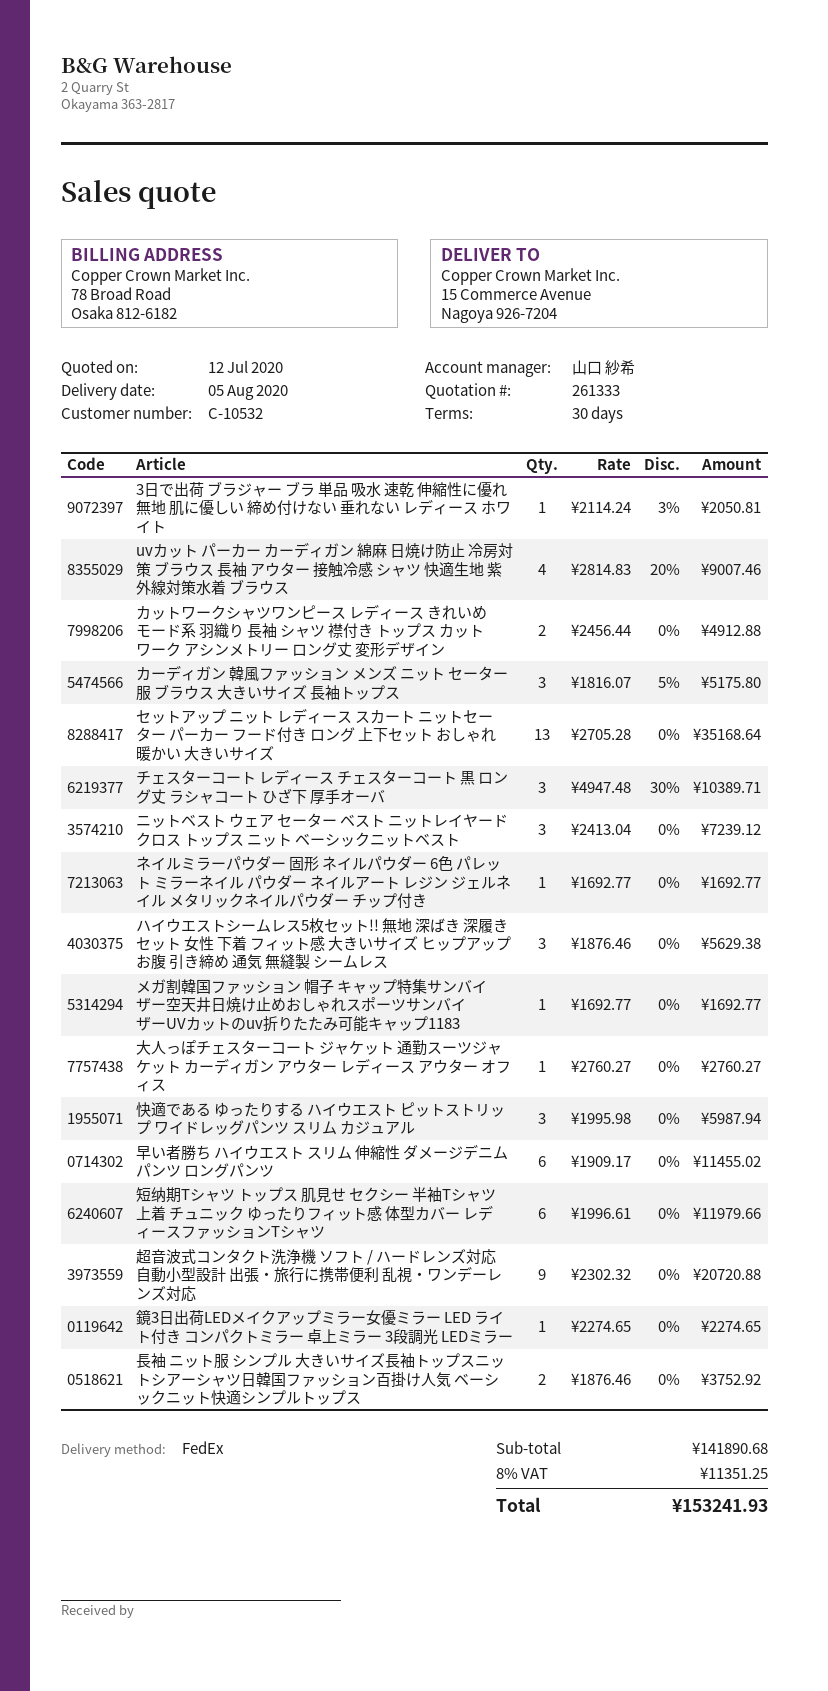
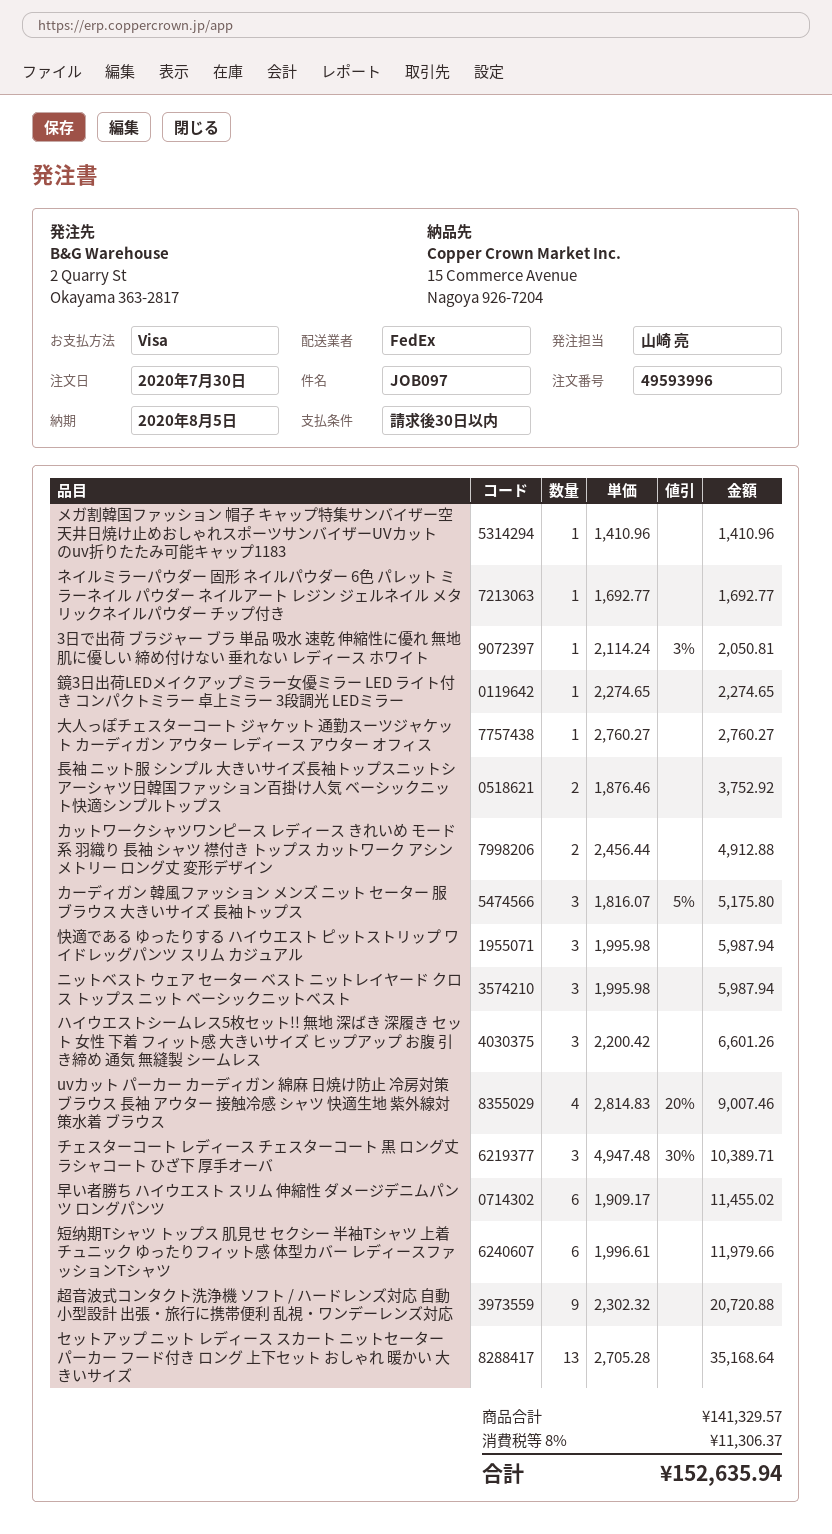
ニットベスト ウェア セーター ベスト ニットレイヤード クロス トップス ニット ベーシックニットベスト: 3 x 2413.04 = 7239.12 -> 3 x 1995.98 = 5987.94
ハイウエストシームレス5枚セット!! 無地 深ばき 深履き セット 女性 下着 フィット感 大きいサイズ ヒップアップ お腹 引き締め 通気 無縫製 シームレス: 3 x 1876.46 = 5629.38 -> 3 x 2200.42 = 6601.26
メガ割韓国ファッション 帽子 キャップ特集サンバイザー空天井日焼け止めおしゃれスポーツサンバイザーUVカットのuv折りたたみ可能キャップ1183: 1 x 1692.77 = 1692.77 -> 1 x 1410.96 = 1410.96
subtotal: 141890.68 -> 141329.57
tax: 8% = 11351.25 -> 8% = 11306.37
total: 153241.93 -> 152635.94

